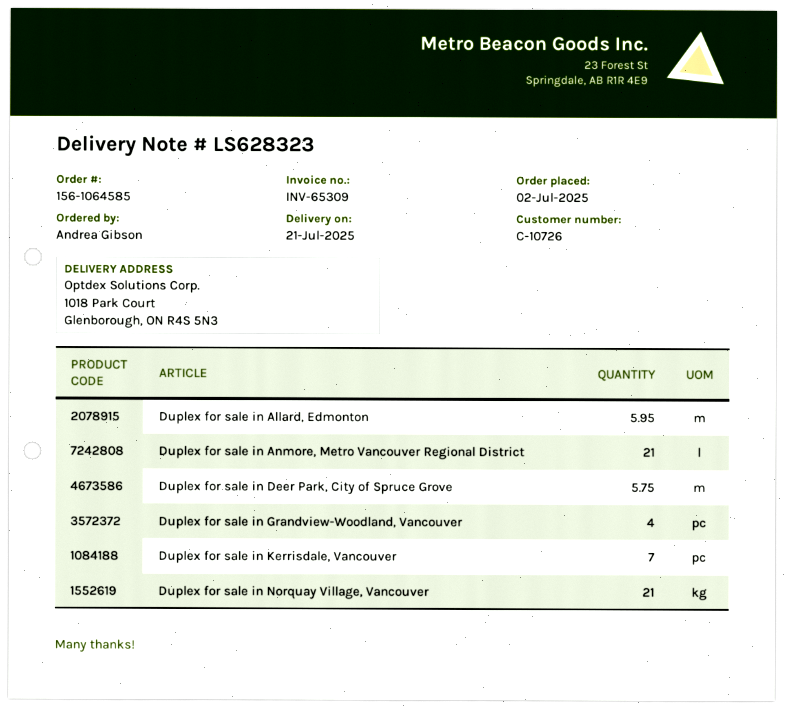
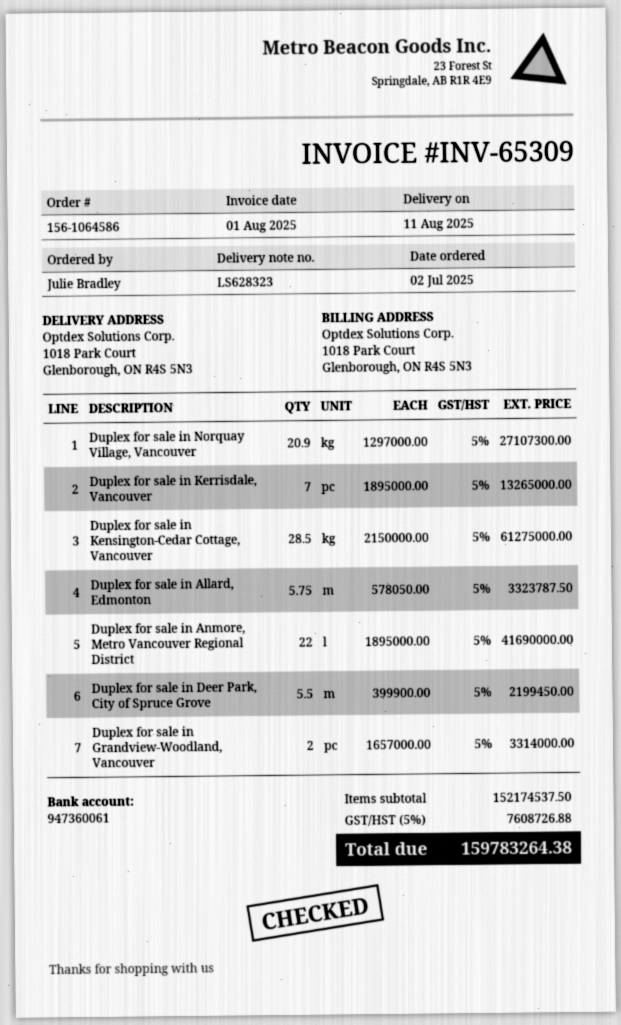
order number: 156-1064585 -> 156-1064586
delivery date: 2025-07-21 -> 2025-08-11
ordered by: Andrea Gibson -> Julie Bradley
Duplex for sale in Allard, Edmonton: 5.95 -> 5.75
Duplex for sale in Anmore, Metro Vancouver Regional District: 21 -> 22
Duplex for sale in Deer Park, City of Spruce Grove: 5.75 -> 5.5
Duplex for sale in Grandview-Woodland, Vancouver: 4 -> 2
Duplex for sale in Norquay Village, Vancouver: 21 -> 20.9
Duplex for sale in Kensington-Cedar Cottage, Vancouver: none -> 28.5

